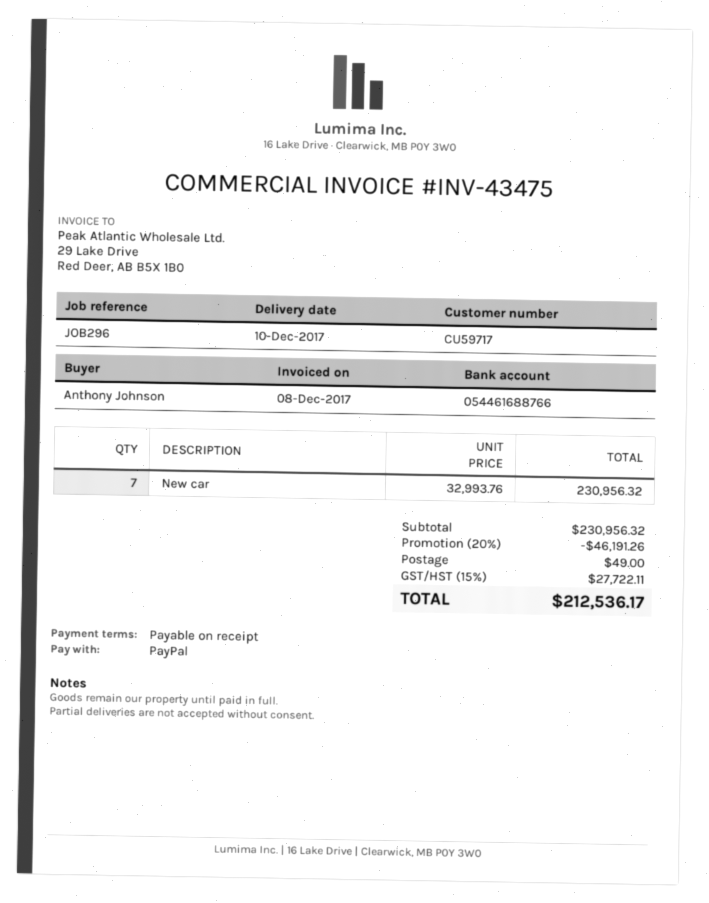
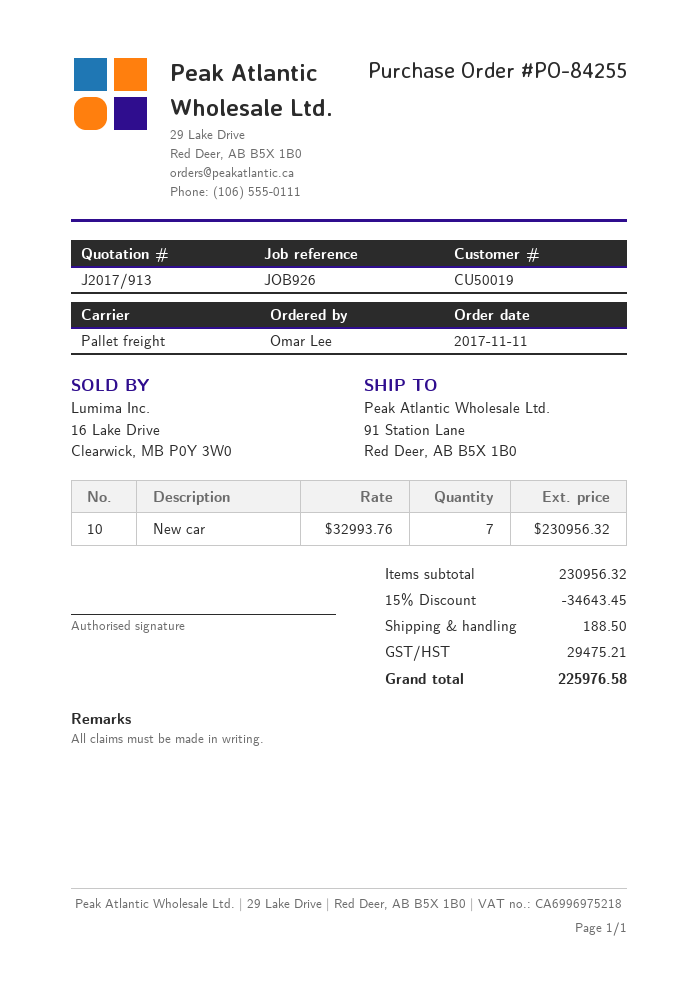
customer number: CU59717 -> CU50019
reference: JOB296 -> JOB926
ordered by: Anthony Johnson -> Omar Lee
discount: 20% = 46191.26 -> 15% = 34643.45
shipping: 49.00 -> 188.50
tax: 27722.11 -> 29475.21
total: 212536.17 -> 225976.58

